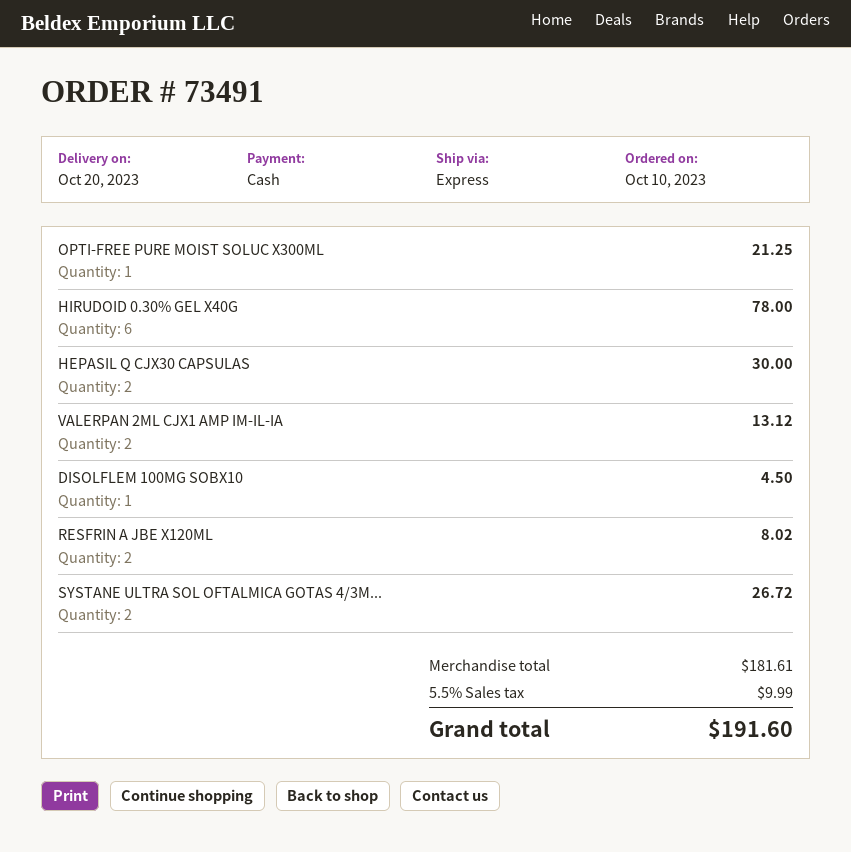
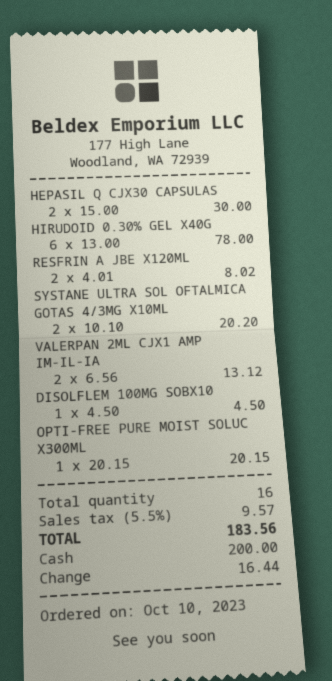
OPTI-FREE PURE MOIST SOLUC X300ML: 1 for 21.25 -> 1 for 20.15
SYSTANE ULTRA SOL OFTALMICA GOTAS 4/3M...: 2 for 26.72 -> 2 for 20.20
tax: 5.5% = 9.99 -> 5.5% = 9.57
total: 191.60 -> 183.56

